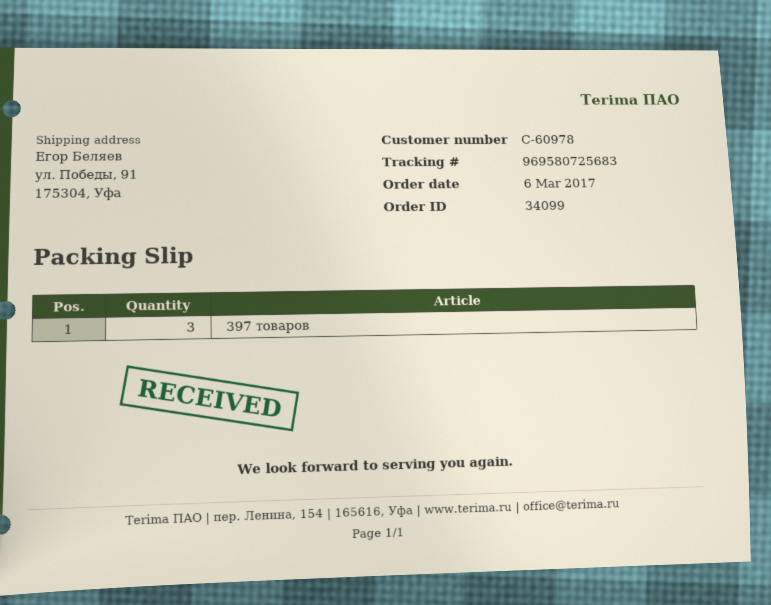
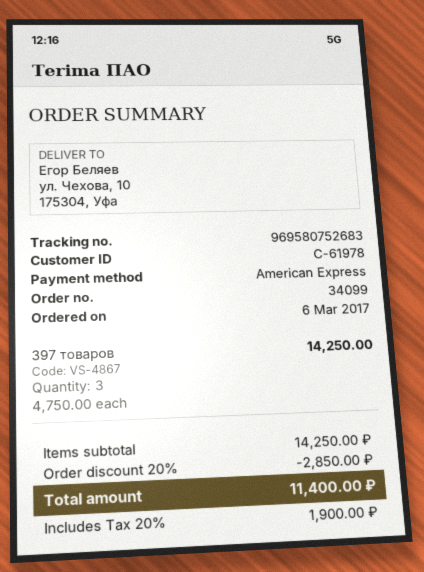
customer number: C-60978 -> C-61978
tracking number: 969580725683 -> 969580752683
ship to: ул. Победы, 91, 175304, Уфа -> ул. Чехова, 10, 175304, Уфа

